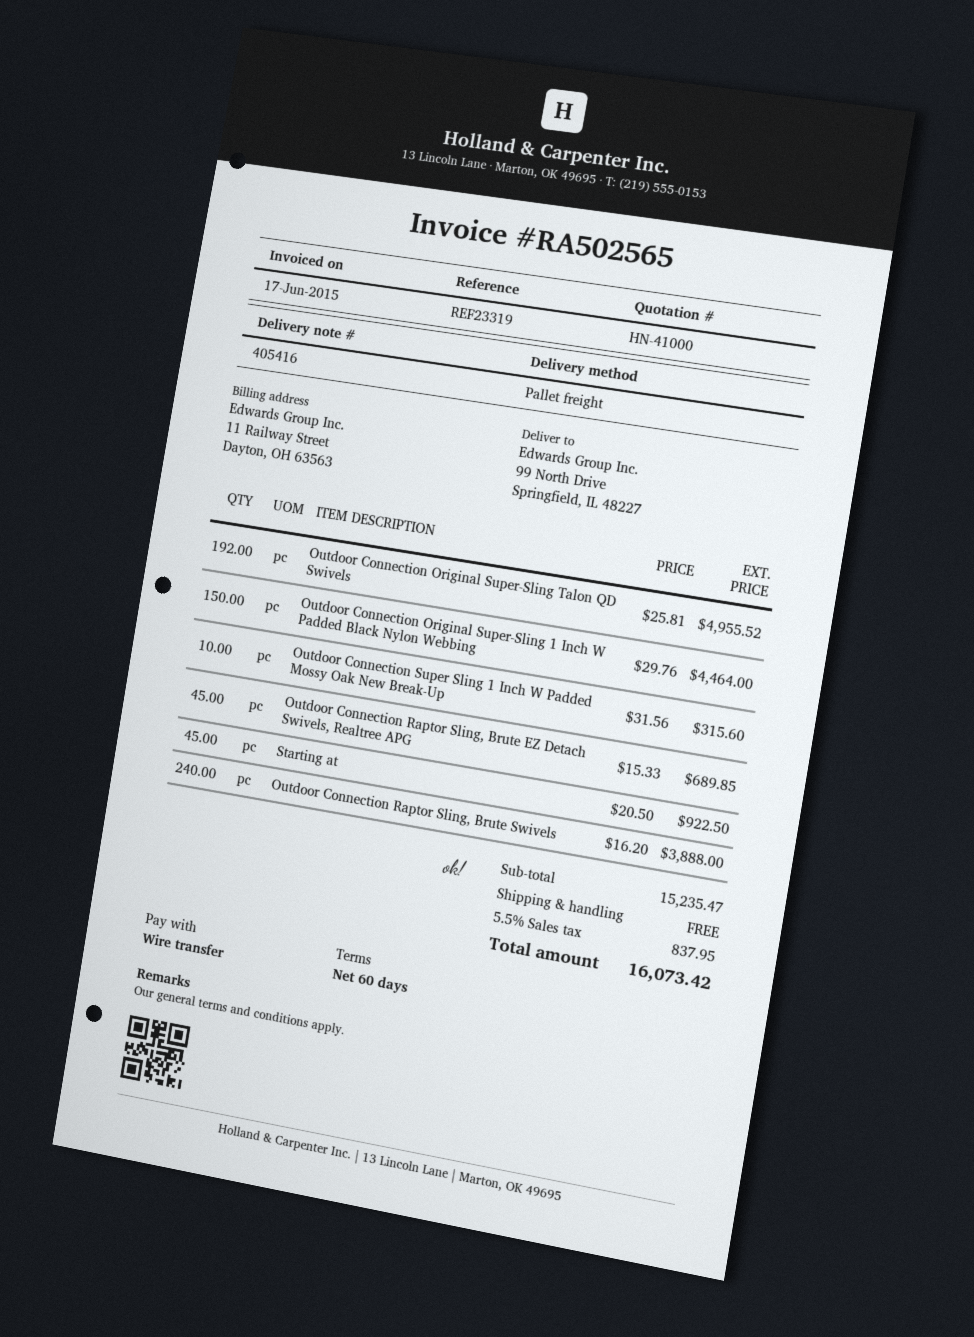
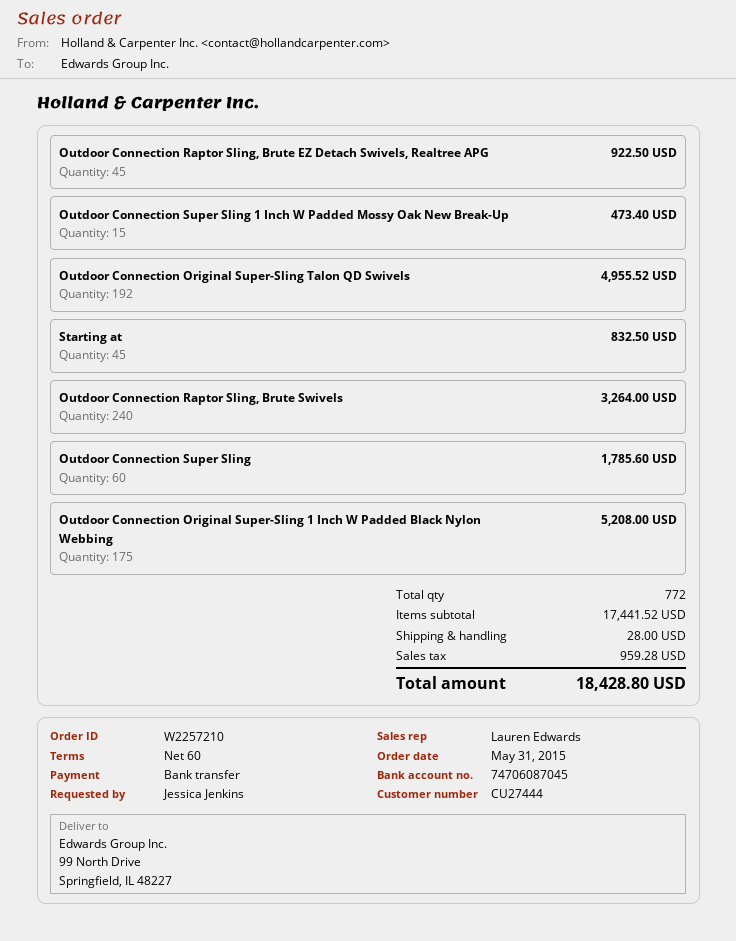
Outdoor Connection Original Super-Sling 1 Inch W Padded Black Nylon Webbing: 150 for 4464.00 -> 175 for 5208.00
Outdoor Connection Super Sling 1 Inch W Padded Mossy Oak New Break-Up: 10 for 315.60 -> 15 for 473.40
Outdoor Connection Raptor Sling, Brute EZ Detach Swivels, Realtree APG: 45 for 689.85 -> 45 for 922.50
Starting at: 45 for 922.50 -> 45 for 832.50
Outdoor Connection Raptor Sling, Brute Swivels: 240 for 3888.00 -> 240 for 3264.00
Outdoor Connection Super Sling: none -> 60 for 1785.60
subtotal: 15235.47 -> 17441.52
shipping: 0.00 -> 28.00
tax: 837.95 -> 959.28
total: 16073.42 -> 18428.80

